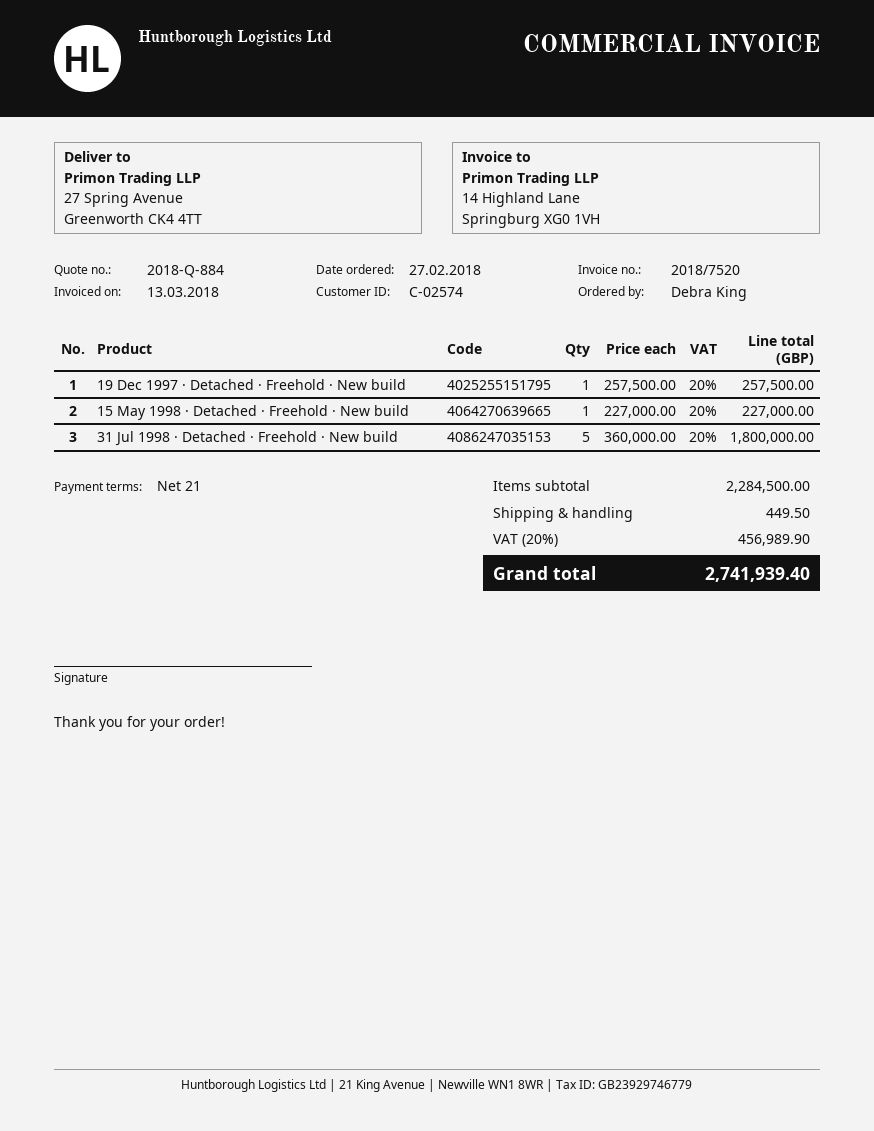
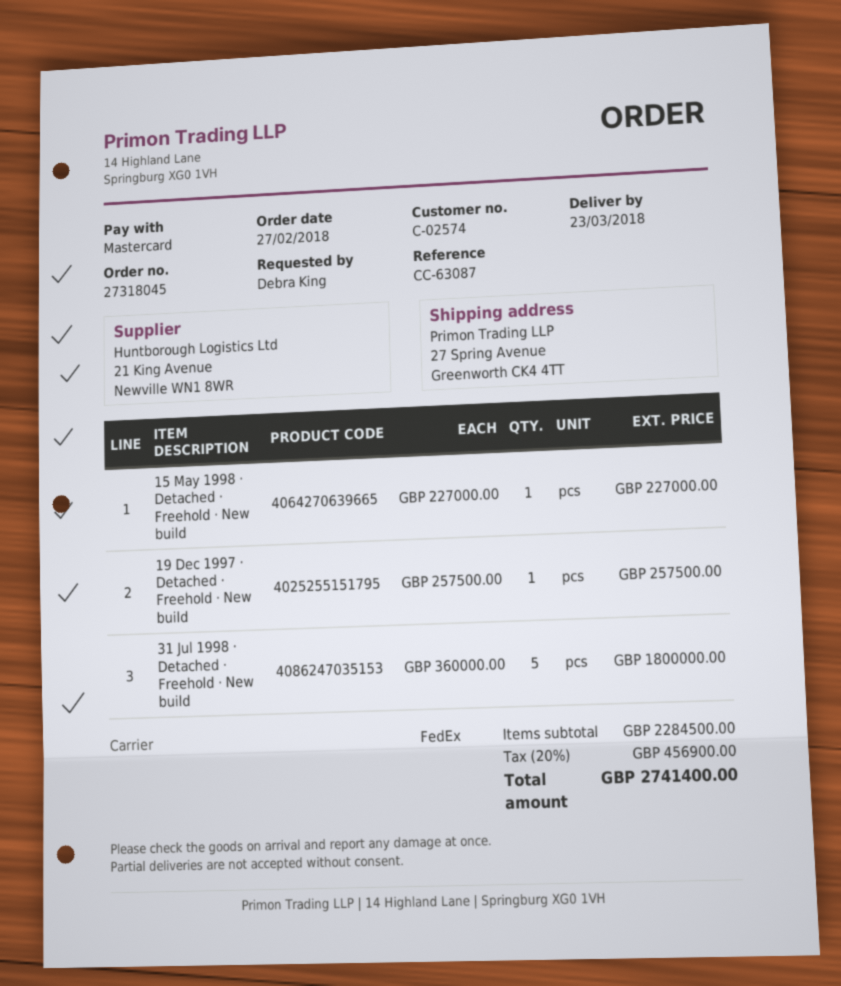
shipping: 449.50 -> none
tax: 20% = 456989.90 -> 20% = 456900.00
total: 2741939.40 -> 2741400.00

